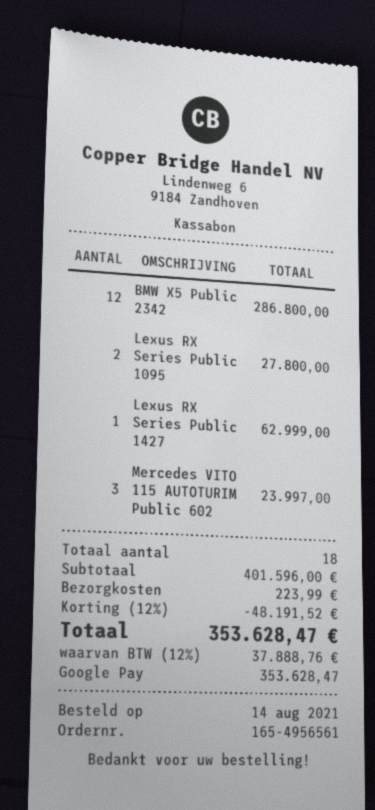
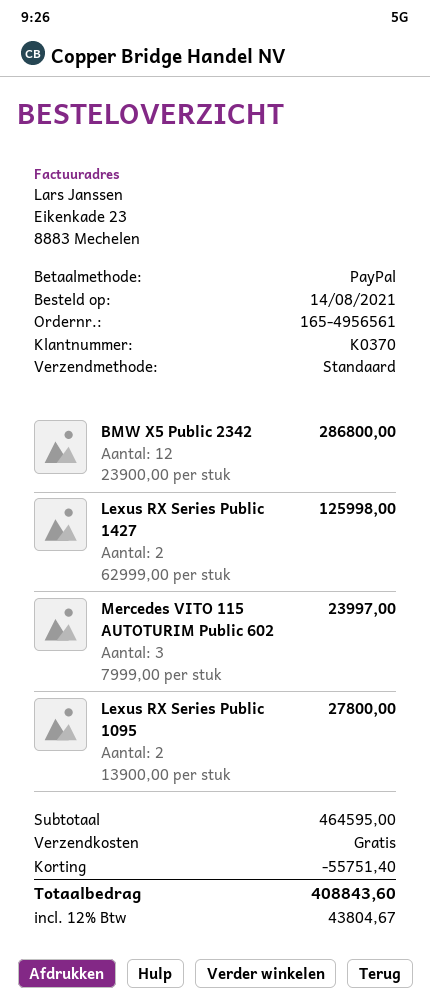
payment method: Google Pay -> PayPal
Lexus RX Series Public 1427: 1 for 62999.00 -> 2 for 125998.00
subtotal: 401596.00 -> 464595.00
discount: 48191.52 -> 55751.40
shipping: 223.99 -> 0.00
tax: 12% = 37888.76 -> 12% = 43804.67
total: 353628.47 -> 408843.60

